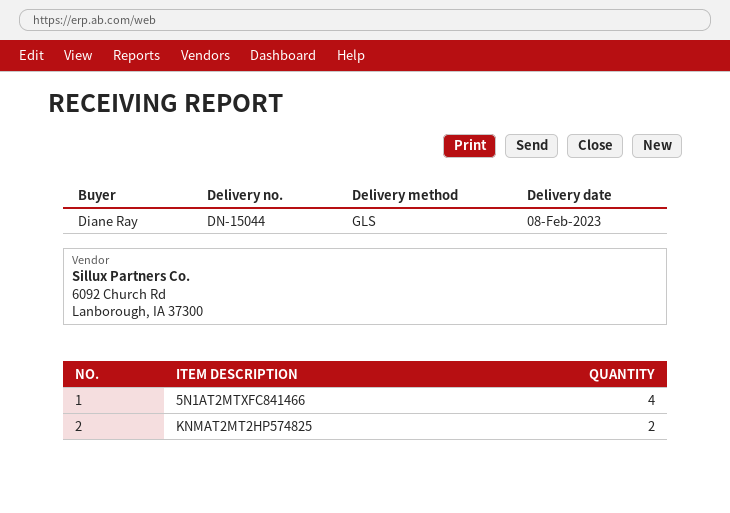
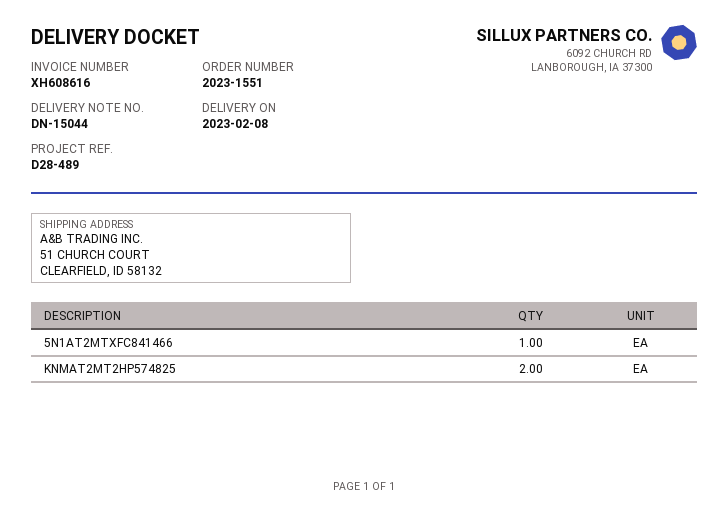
5N1AT2MTXFC841466: 4 -> 1

